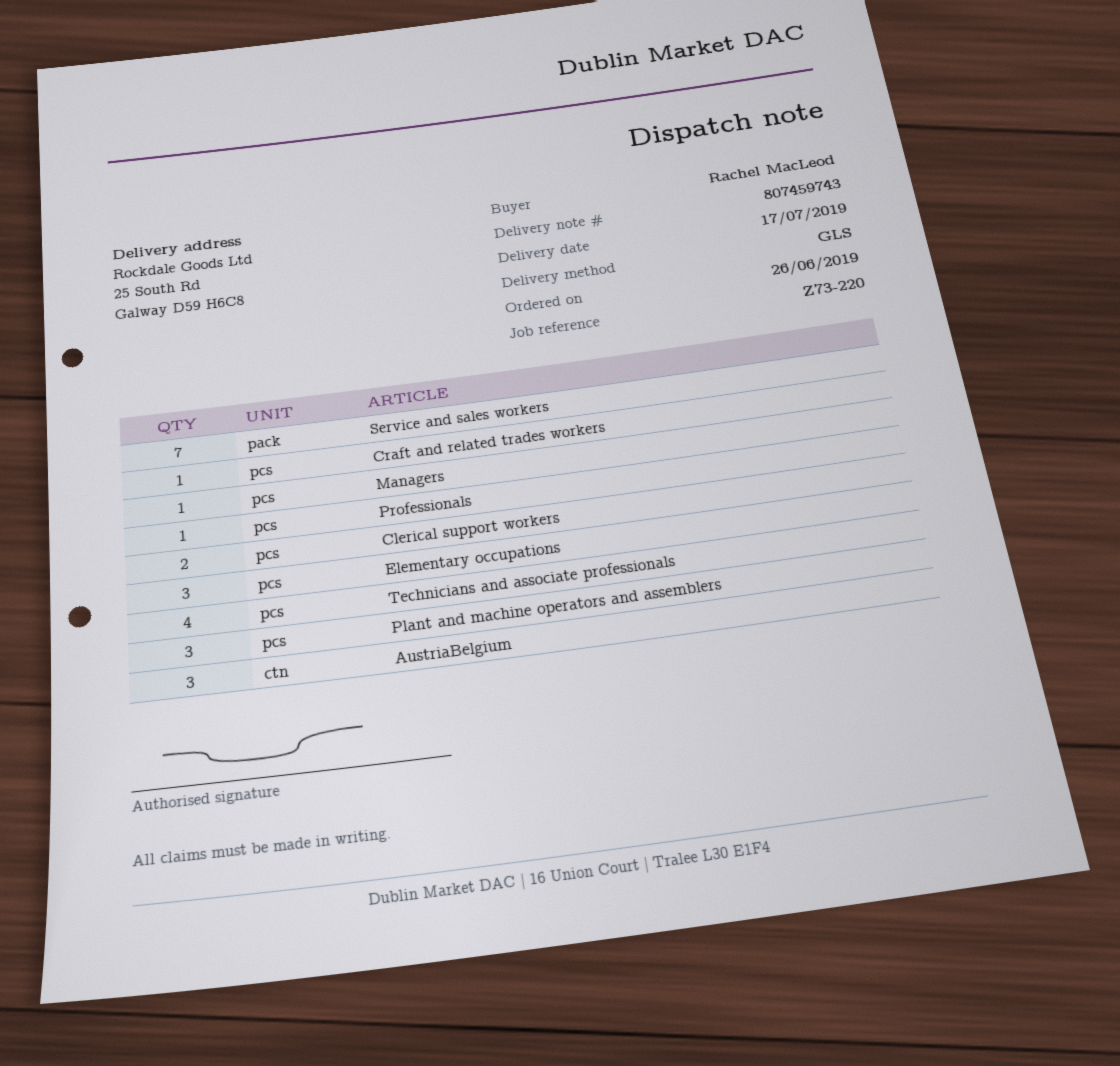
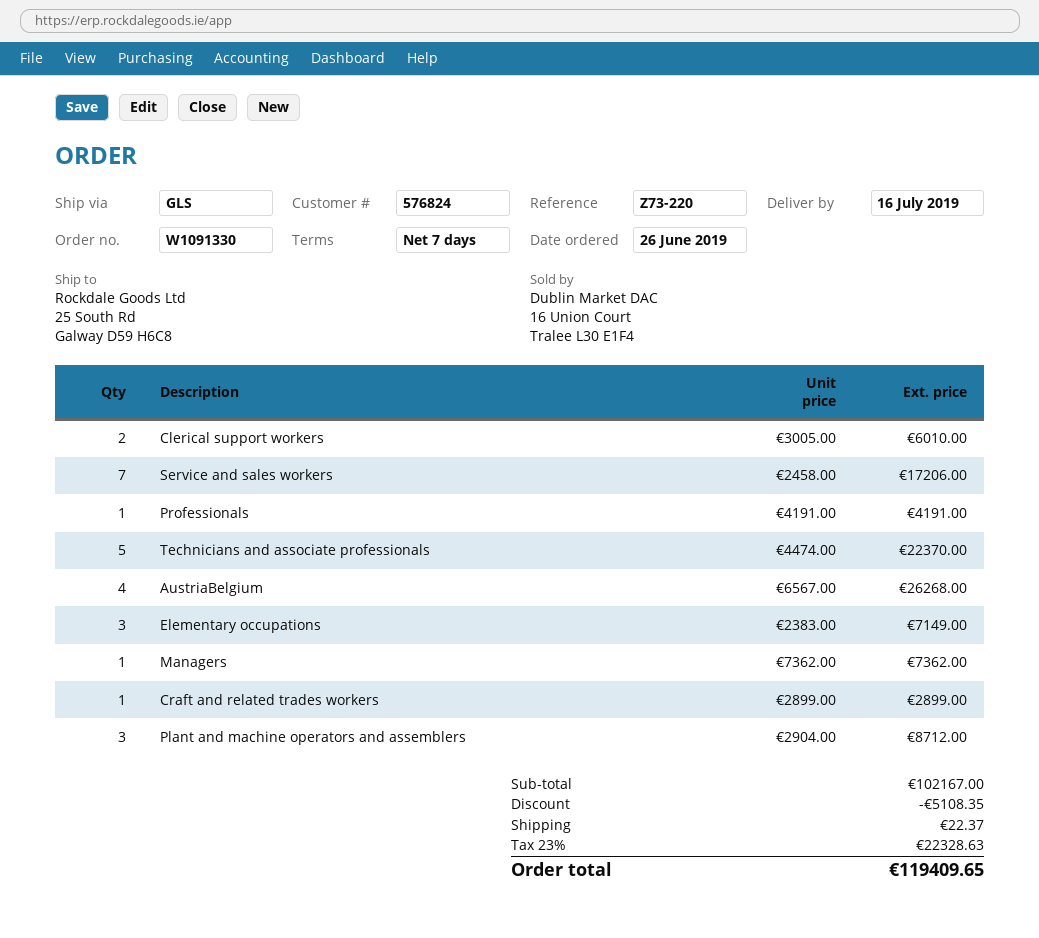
delivery date: 2019-07-17 -> 2019-07-16
Technicians and associate professionals: 4 -> 5
AustriaBelgium: 3 -> 4

